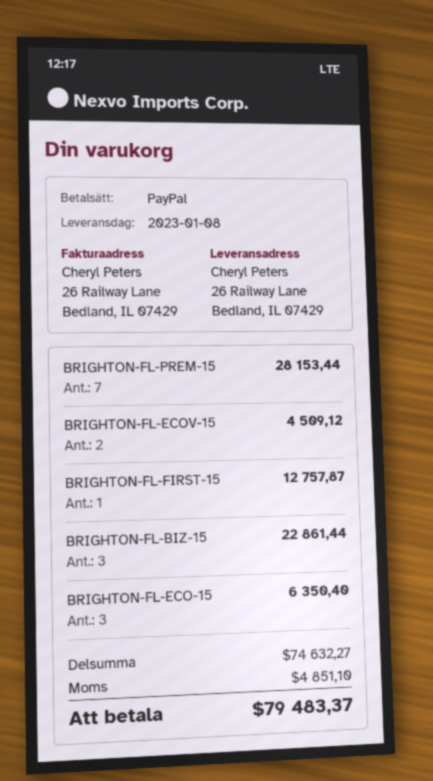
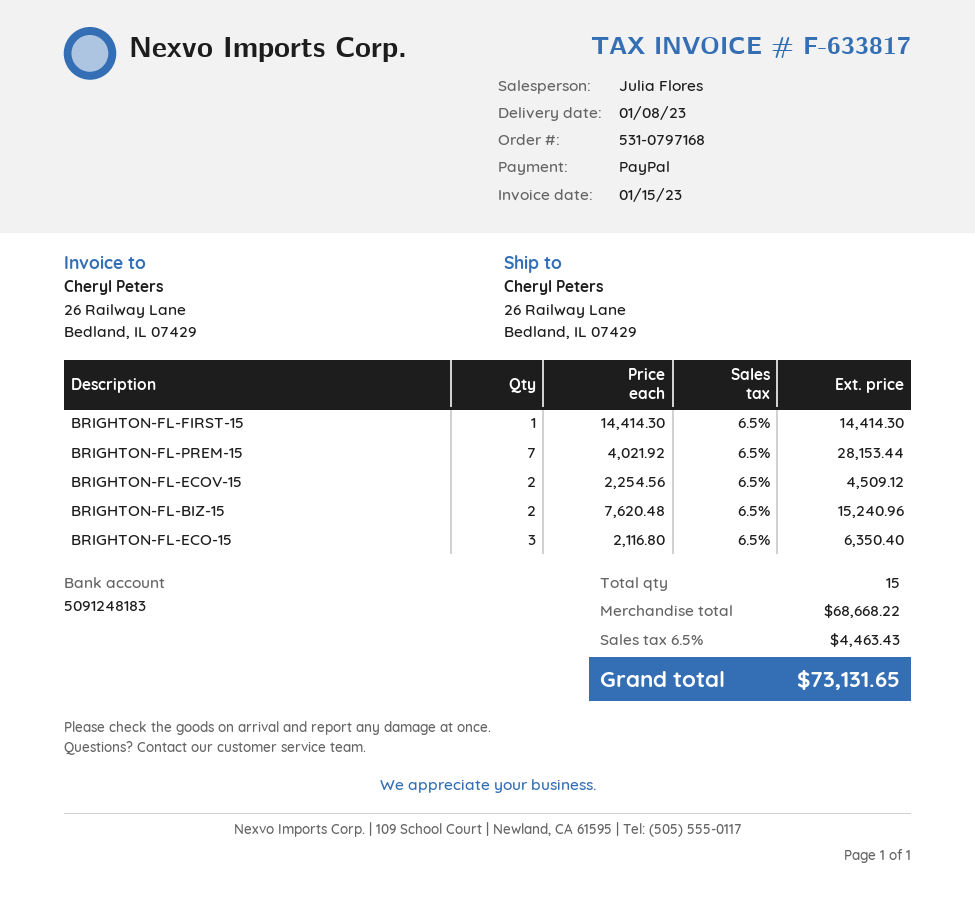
BRIGHTON-FL-FIRST-15: 1 for 12757.87 -> 1 for 14414.30
BRIGHTON-FL-BIZ-15: 3 for 22861.44 -> 2 for 15240.96
subtotal: 74632.27 -> 68668.22
tax: 4851.10 -> 4463.43
total: 79483.37 -> 73131.65

